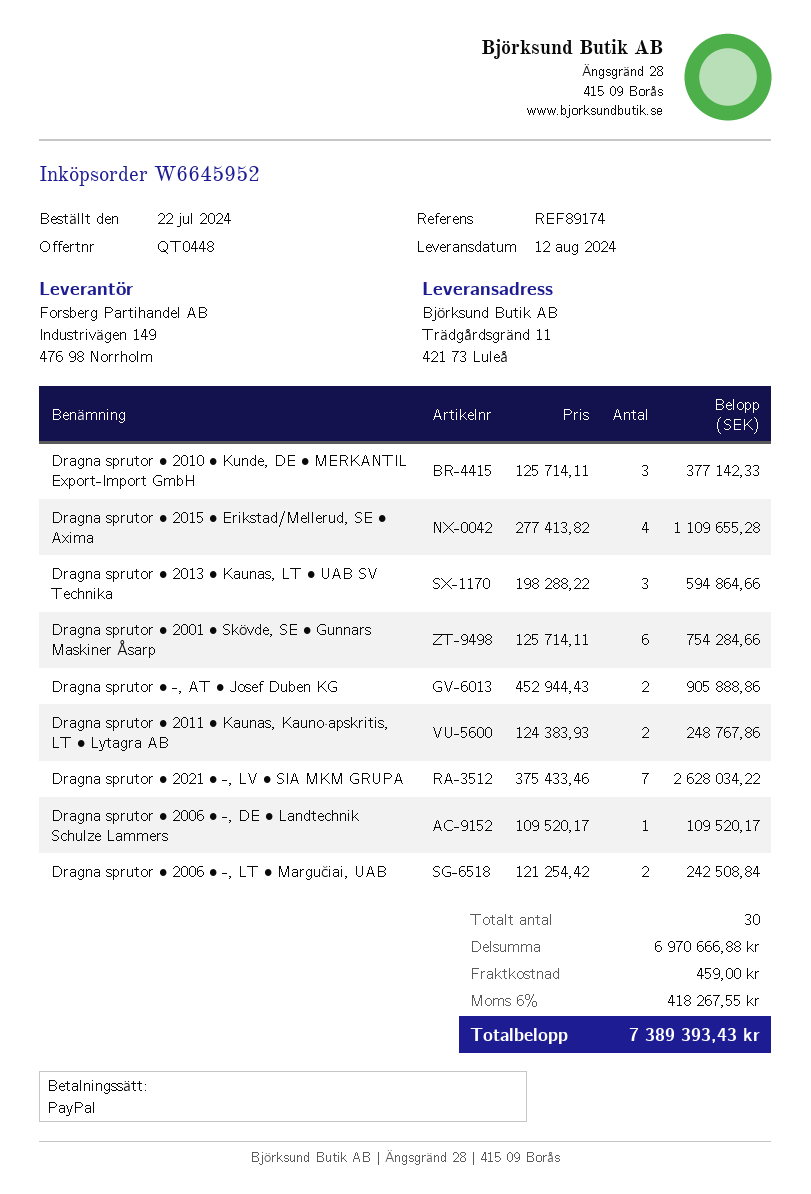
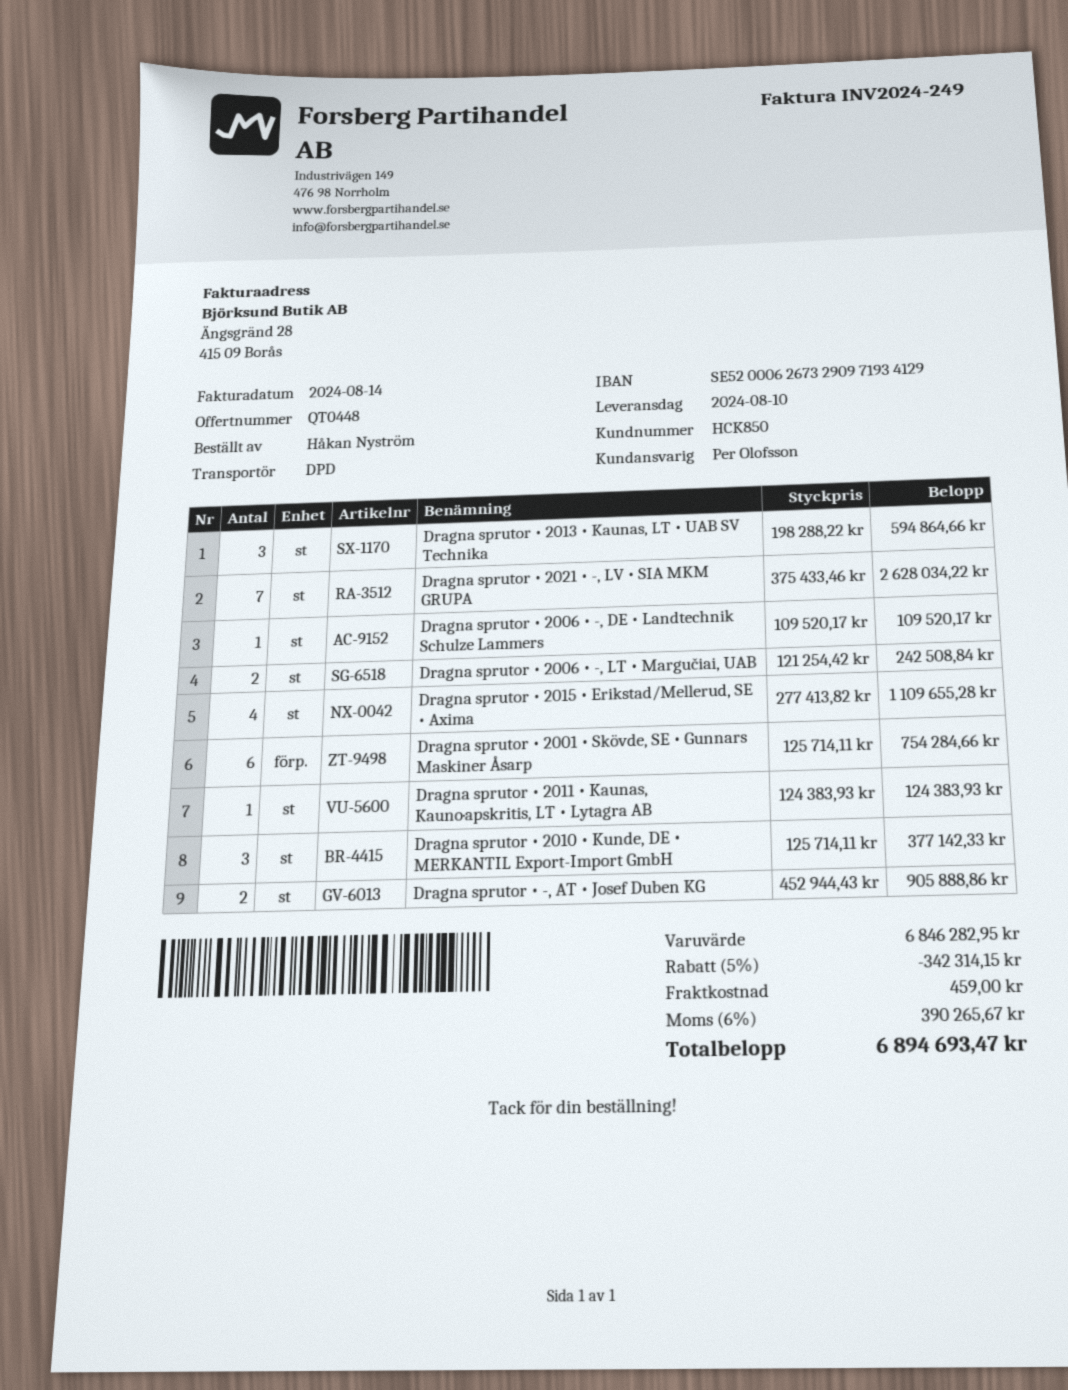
delivery date: 2024-08-12 -> 2024-08-10
Dragna sprutor • 2011 • Kaunas, Kauno·apskritis, LT • Lytagra AB: 2 x 124383.93 = 248767.86 -> 1 x 124383.93 = 124383.93
subtotal: 6970666.88 -> 6846282.95
discount: none -> 5% = 342314.15
tax: 6% = 418267.55 -> 6% = 390265.67
total: 7389393.43 -> 6894693.47

